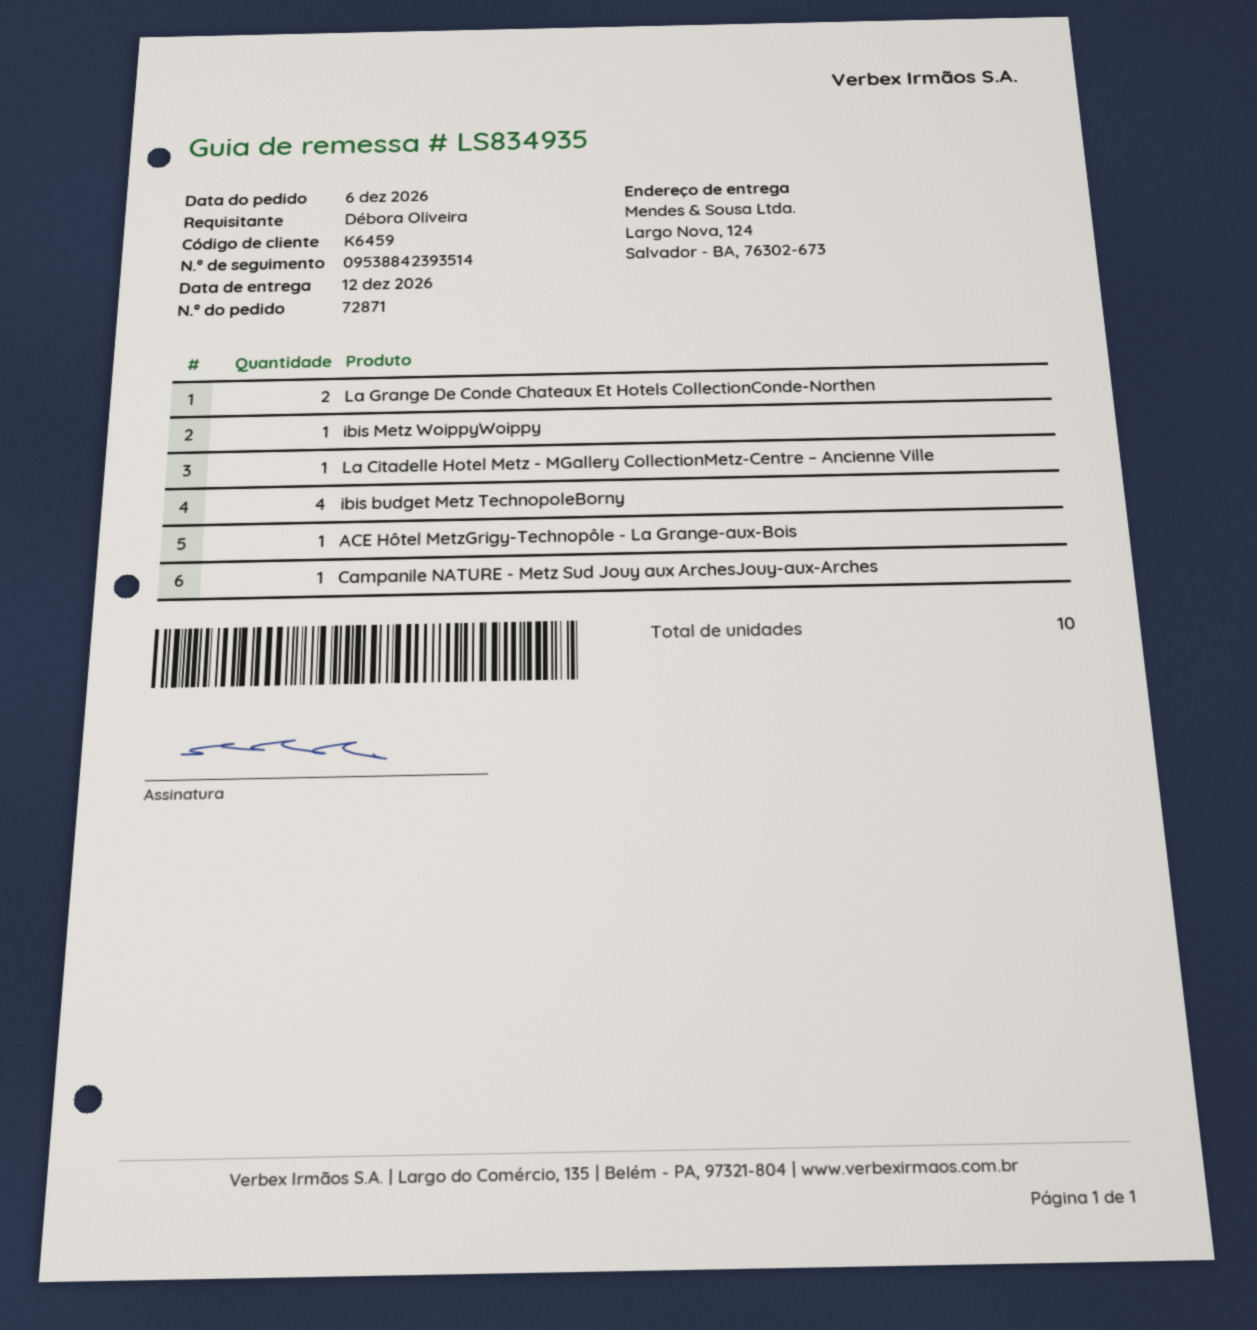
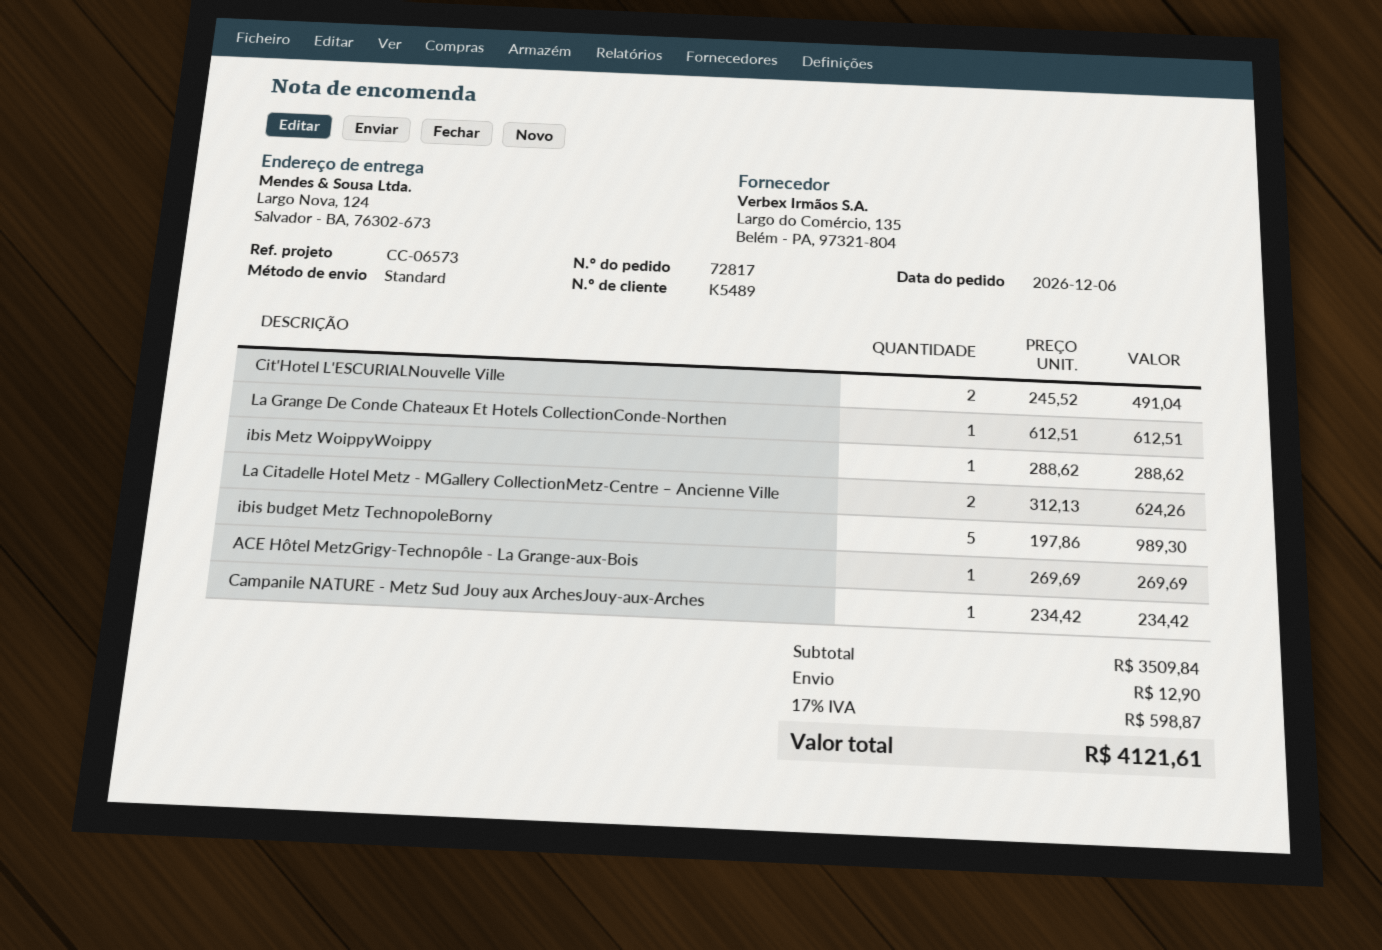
order number: 72871 -> 72817
customer number: K6459 -> K5489
La Grange De Conde Chateaux Et Hotels CollectionConde-Northen: 2 -> 1
La Citadelle Hotel Metz - MGallery CollectionMetz-Centre – Ancienne Ville: 1 -> 2
ibis budget Metz TechnopoleBorny: 4 -> 5
Cit'Hotel L'ESCURIALNouvelle Ville: none -> 2

